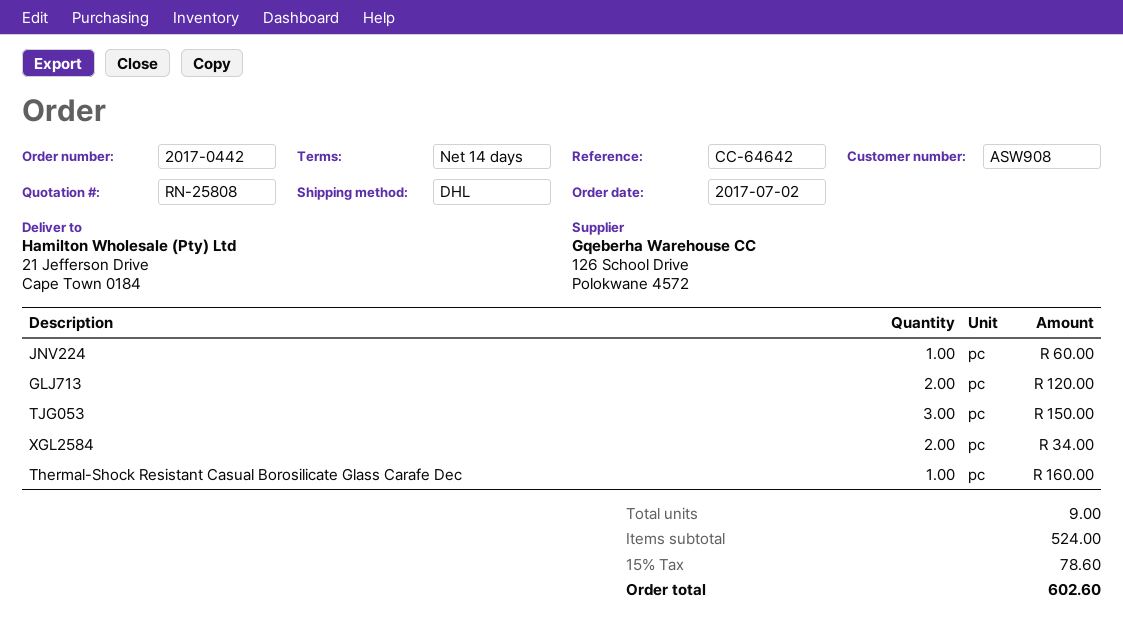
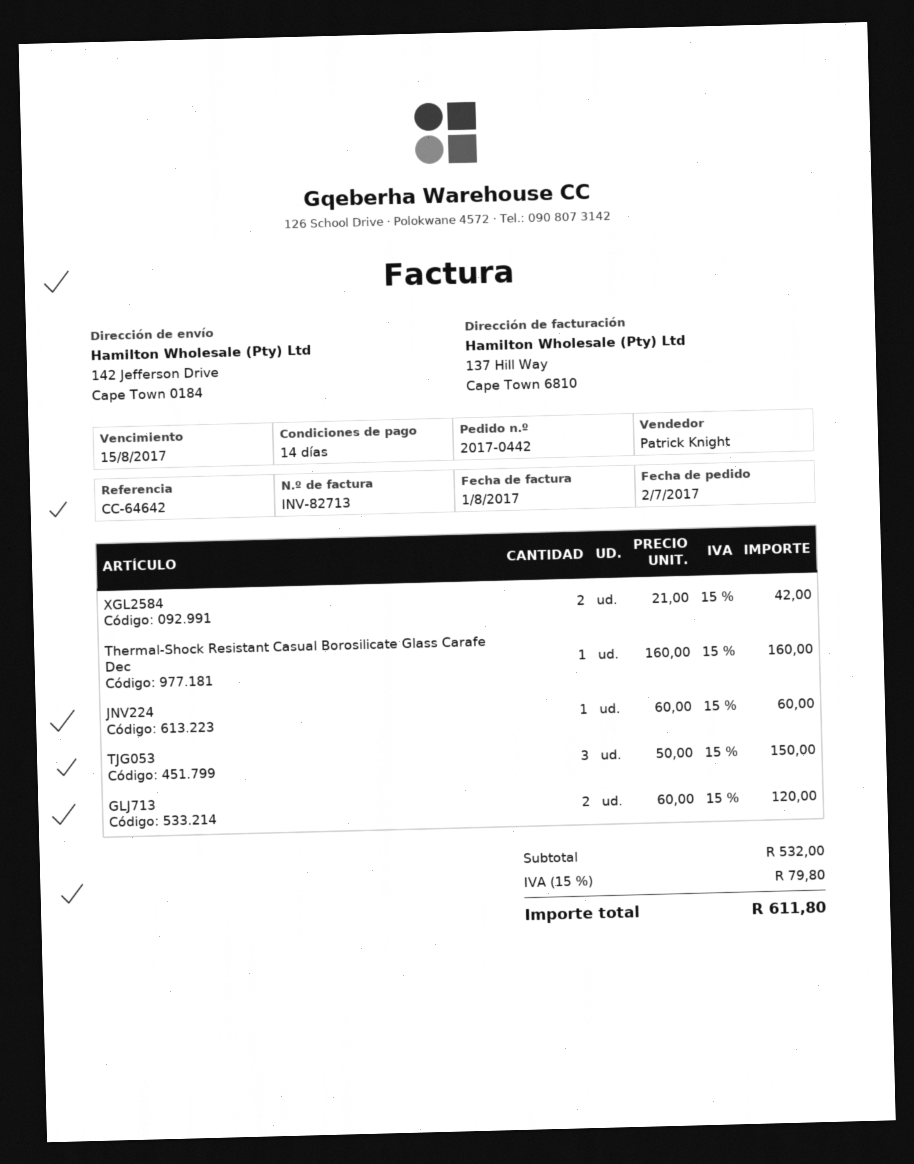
ship to: 21 Jefferson Drive, Cape Town 0184 -> 142 Jefferson Drive, Cape Town 0184
XGL2584: 2 for 34.00 -> 2 for 42.00
subtotal: 524.00 -> 532.00
tax: 15% = 78.60 -> 15% = 79.80
total: 602.60 -> 611.80

